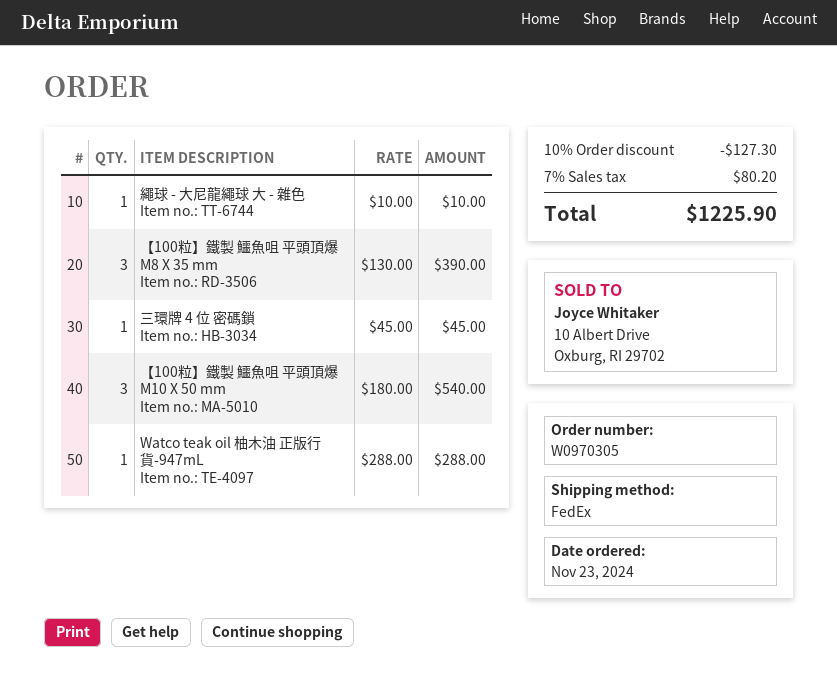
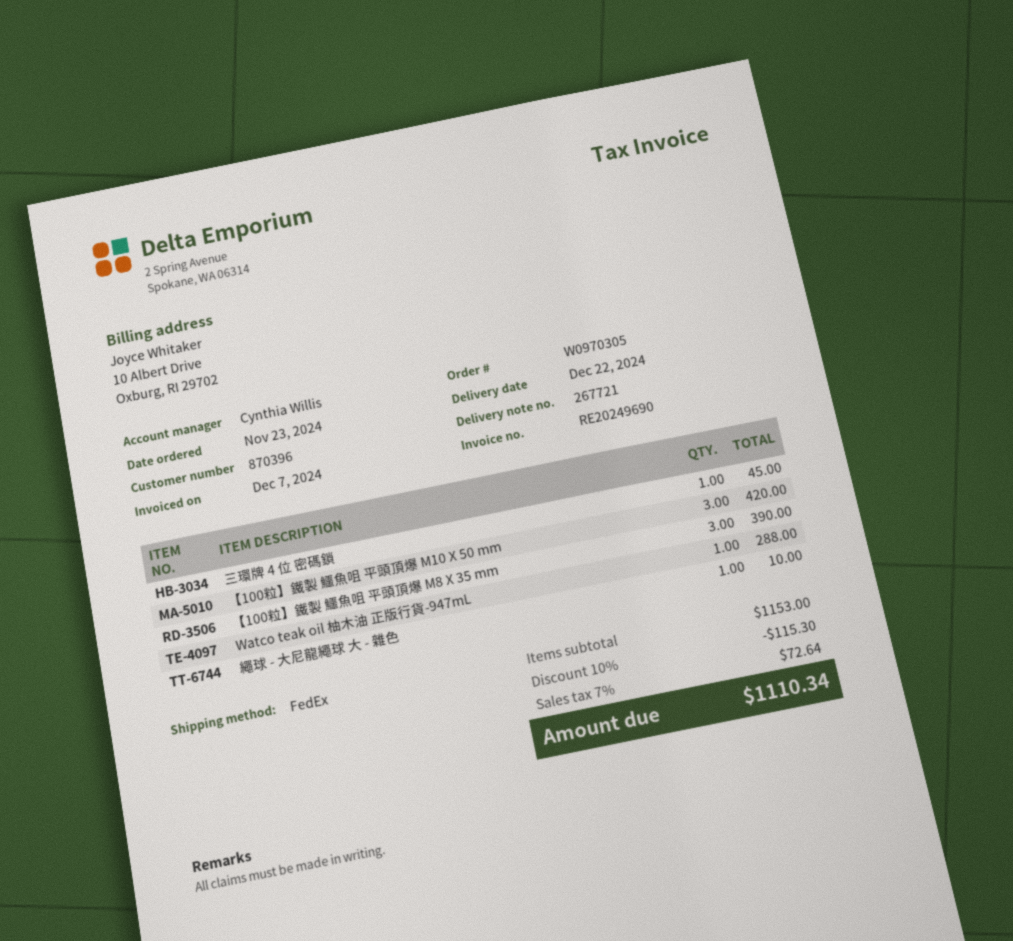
【100粒】鐵製 鱷魚咀 平頭頂爆 M10 X 50 mm: 3 for 540.00 -> 3 for 420.00
discount: 10% = 127.30 -> 10% = 115.30
tax: 7% = 80.20 -> 7% = 72.64
total: 1225.90 -> 1110.34

